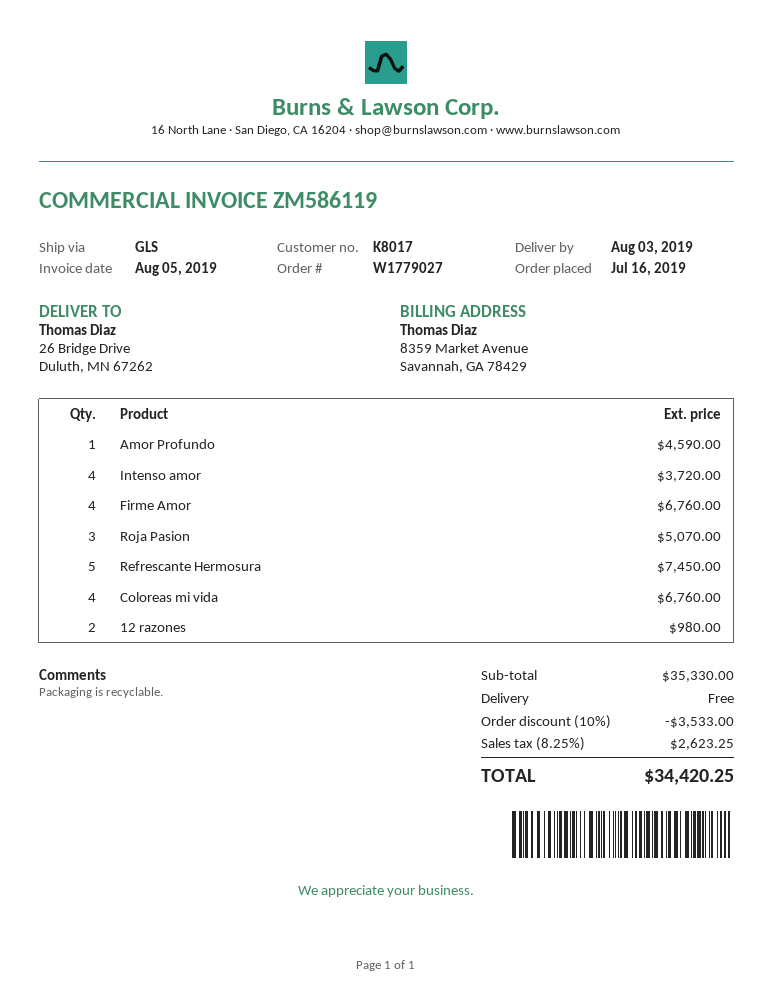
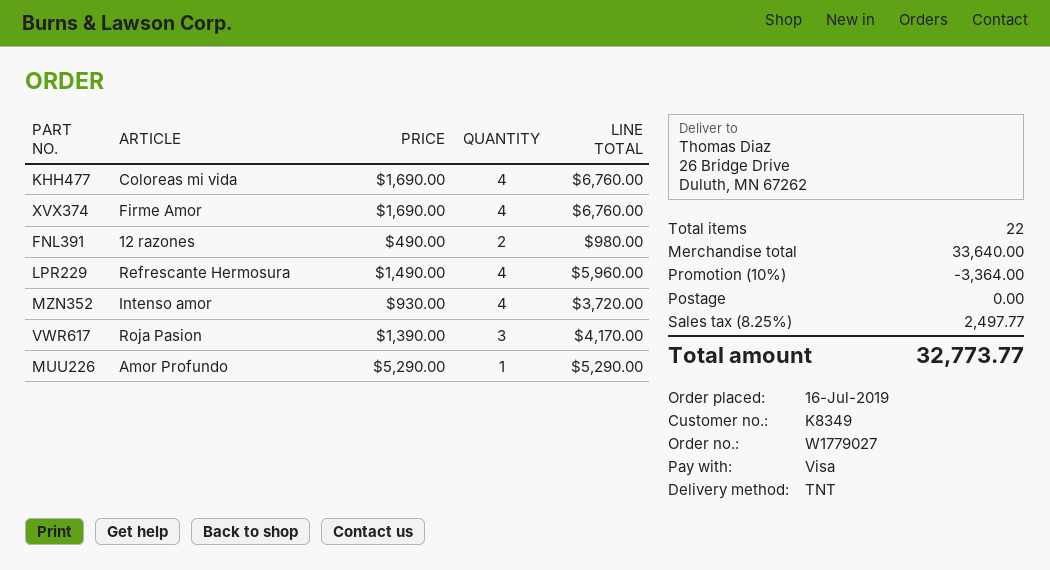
customer number: K8017 -> K8349
shipping method: GLS -> TNT
Amor Profundo: 1 for 4590.00 -> 1 for 5290.00
Roja Pasion: 3 for 5070.00 -> 3 for 4170.00
Refrescante Hermosura: 5 for 7450.00 -> 4 for 5960.00
subtotal: 35330.00 -> 33640.00
discount: 10% = 3533.00 -> 10% = 3364.00
tax: 8.25% = 2623.25 -> 8.25% = 2497.77
total: 34420.25 -> 32773.77

